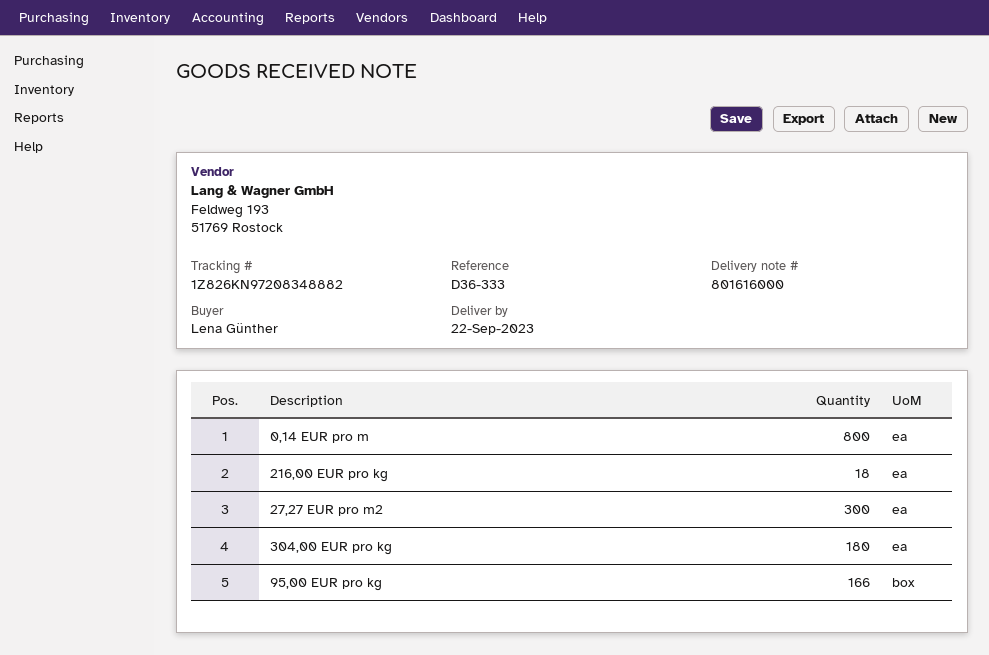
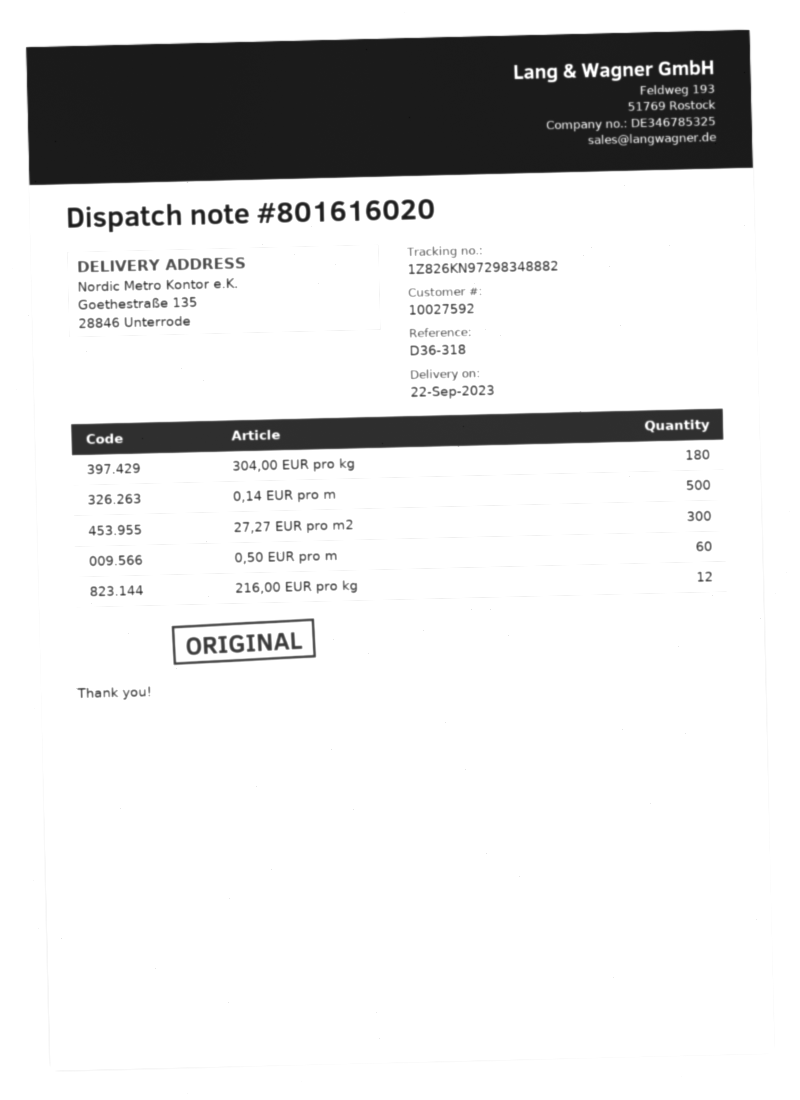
delivery note number: 801616000 -> 801616020
reference: D36-333 -> D36-318
tracking number: 1Z826KN97208348882 -> 1Z826KN97298348882
0,14 EUR pro m: 800 -> 500
216,00 EUR pro kg: 18 -> 12
95,00 EUR pro kg: 166 -> none
0,50 EUR pro m: none -> 60

